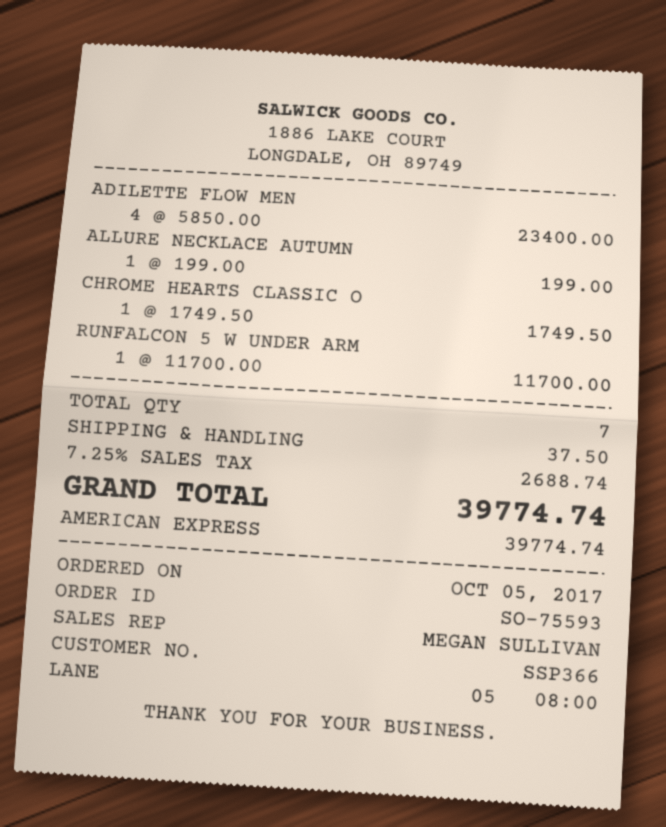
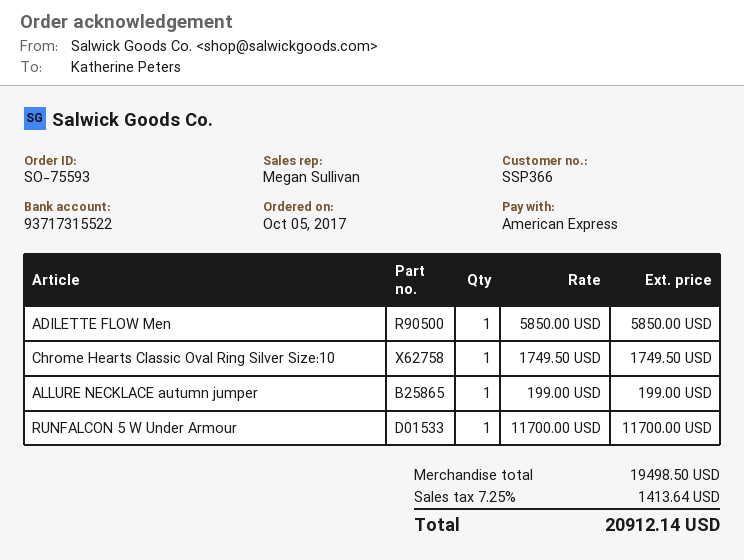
ADILETTE FLOW MEN: 4 x 5850.00 = 23400.00 -> 1 x 5850.00 = 5850.00
shipping: 37.50 -> none
tax: 7.25% = 2688.74 -> 7.25% = 1413.64
total: 39774.74 -> 20912.14

